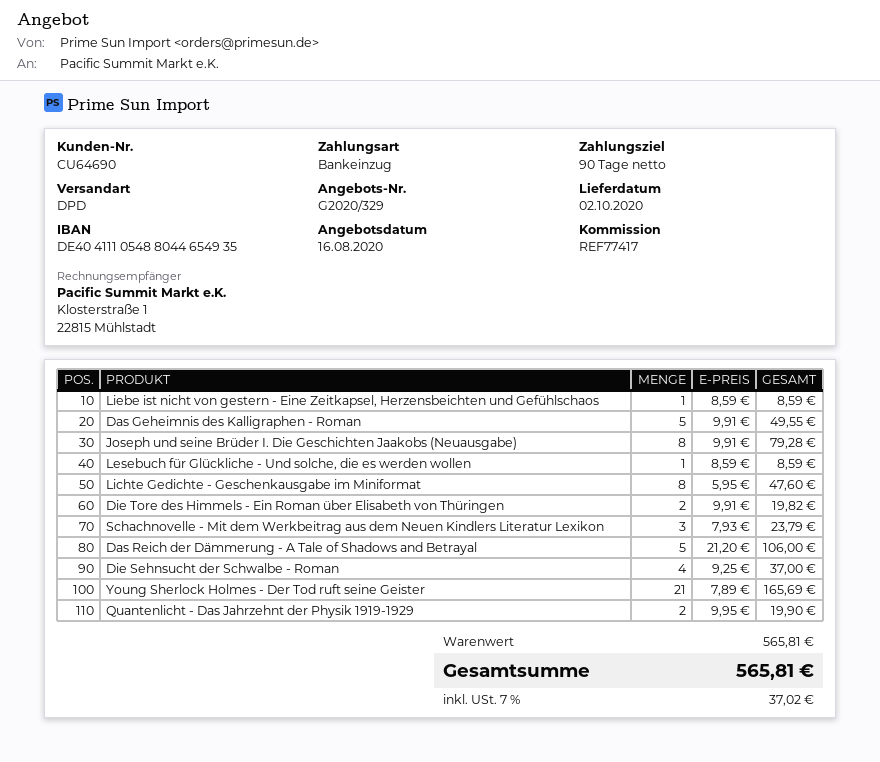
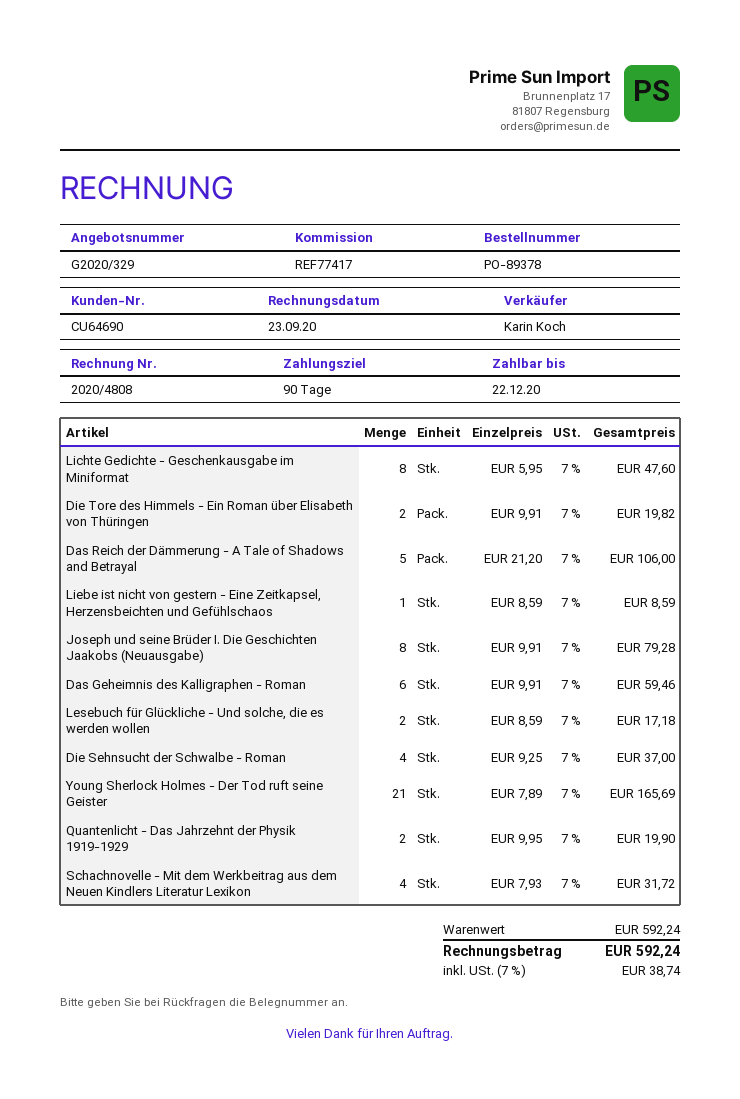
Das Geheimnis des Kalligraphen - Roman: 5 x 9.91 = 49.55 -> 6 x 9.91 = 59.46
Lesebuch für Glückliche - Und solche, die es werden wollen: 1 x 8.59 = 8.59 -> 2 x 8.59 = 17.18
Schachnovelle - Mit dem Werkbeitrag aus dem Neuen Kindlers Literatur Lexikon: 3 x 7.93 = 23.79 -> 4 x 7.93 = 31.72
subtotal: 565.81 -> 592.24
tax: 7% = 37.02 -> 7% = 38.74
total: 565.81 -> 592.24

